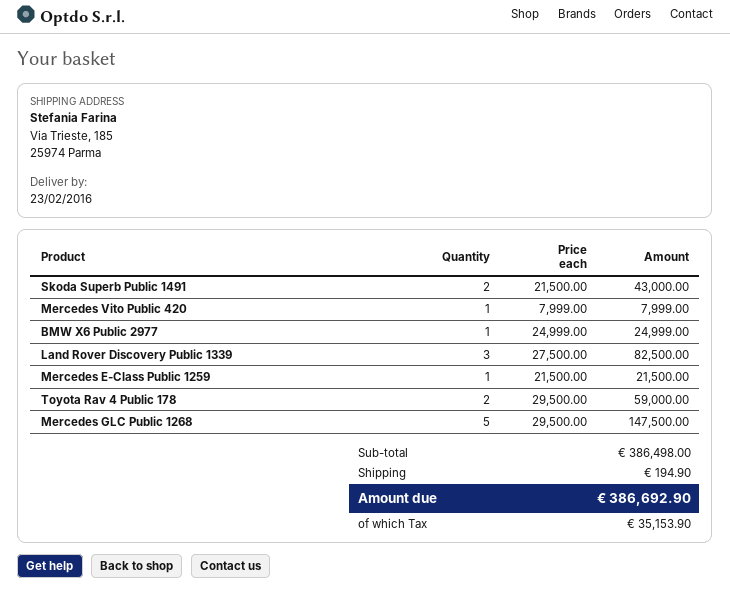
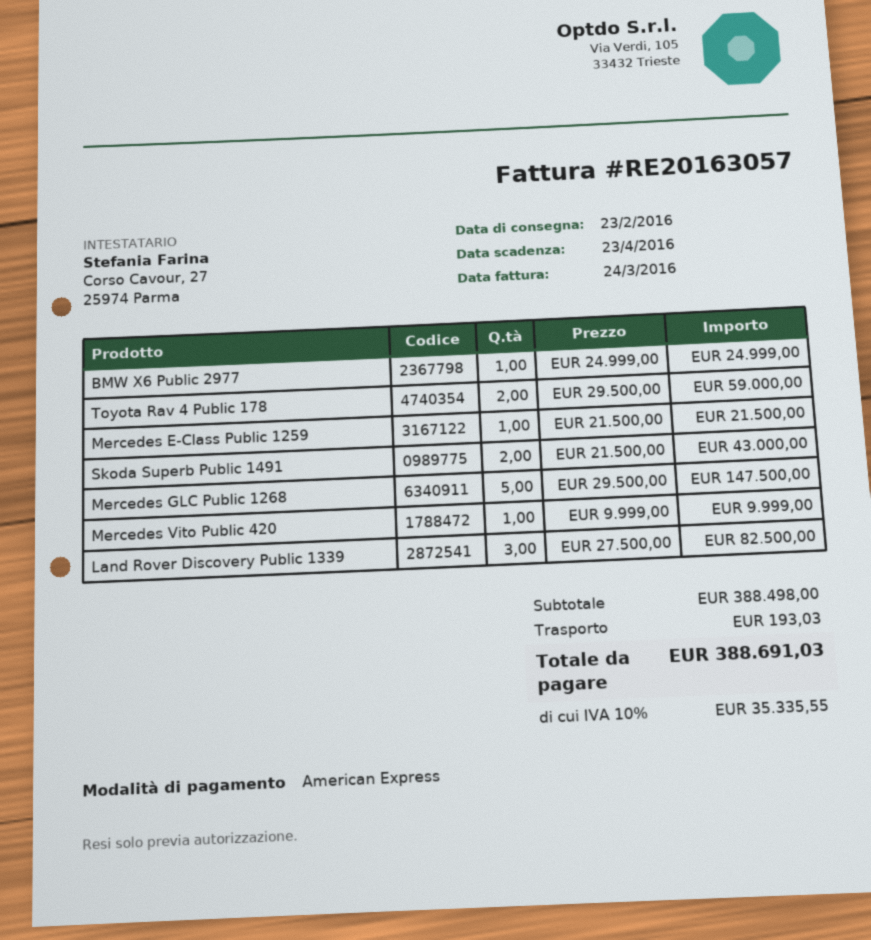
Mercedes Vito Public 420: 1 x 7999.00 = 7999.00 -> 1 x 9999.00 = 9999.00
subtotal: 386498.00 -> 388498.00
shipping: 194.90 -> 193.03
tax: 35153.90 -> 35335.55
total: 386692.90 -> 388691.03

